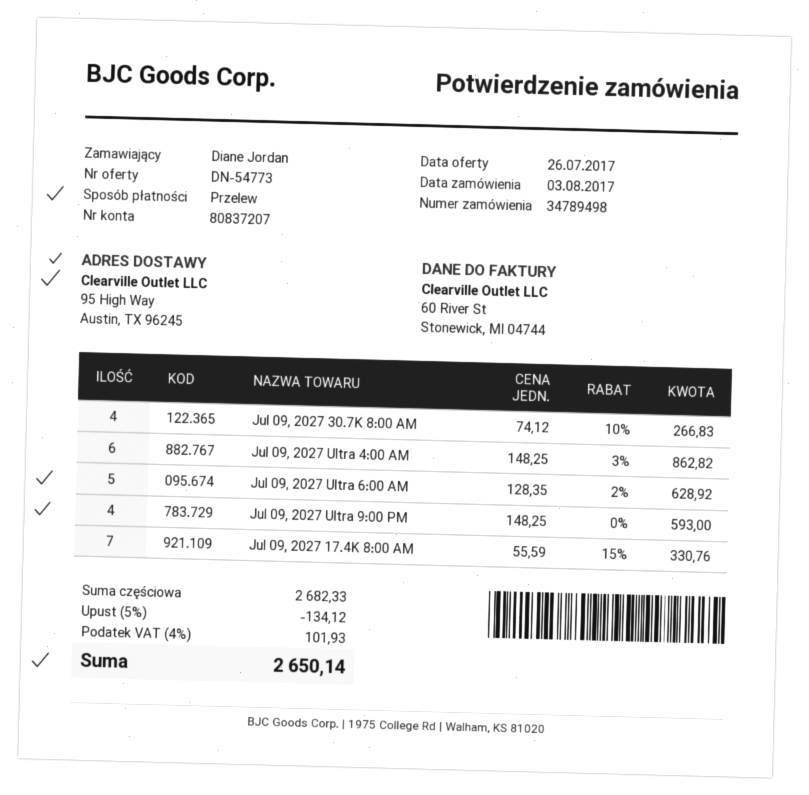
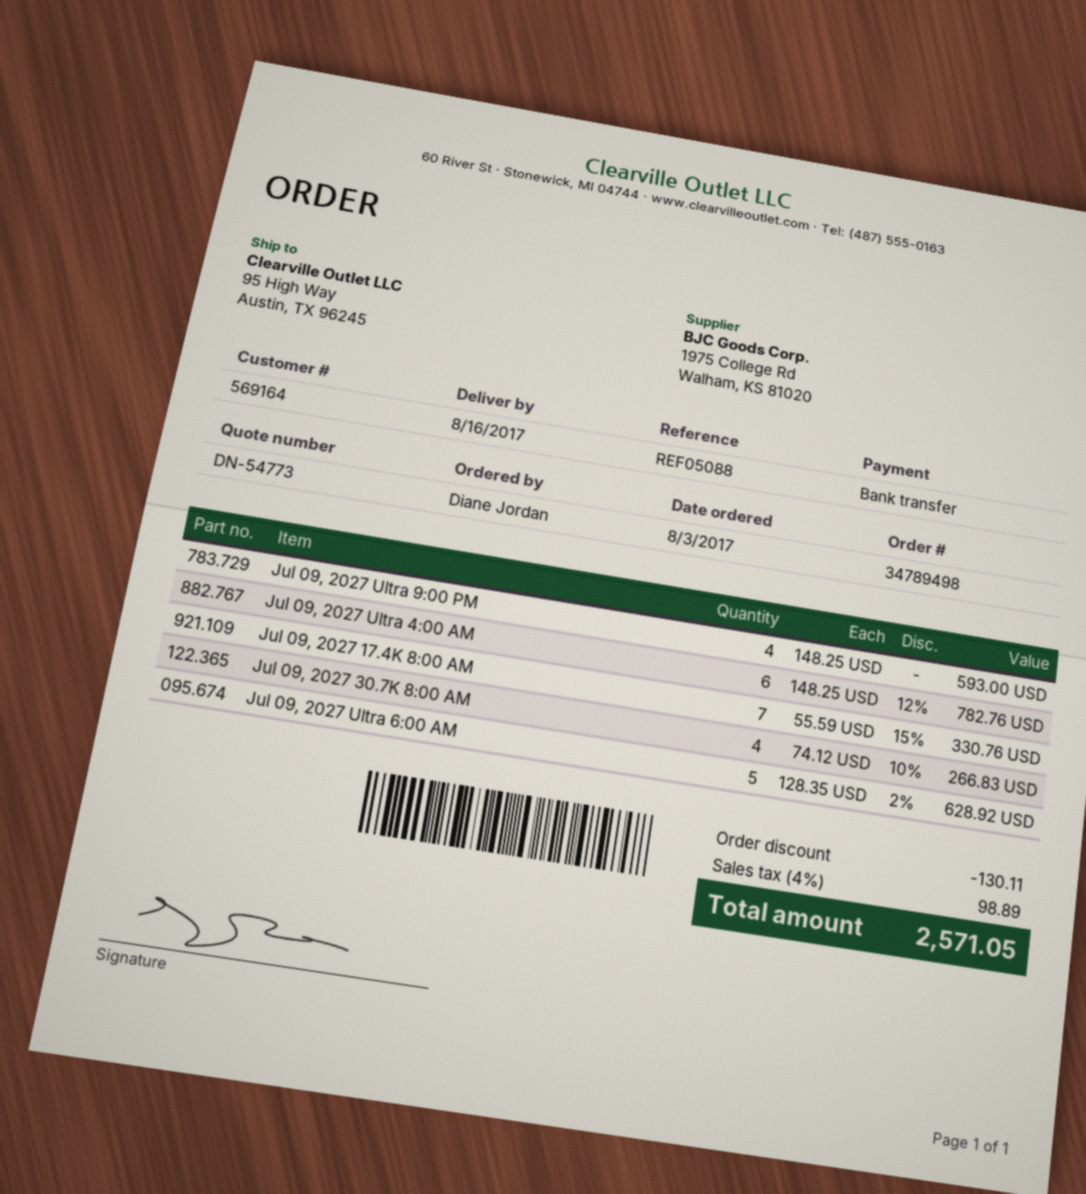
Jul 09, 2027 Ultra 4:00 AM: 6 x 148.25 - 3% = 862.82 -> 6 x 148.25 - 12% = 782.76
discount: 134.12 -> 130.11
tax: 4% = 101.93 -> 4% = 98.89
total: 2650.14 -> 2571.05

